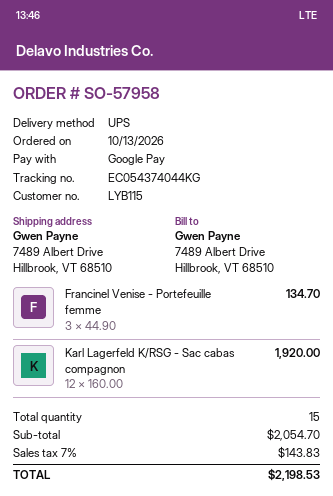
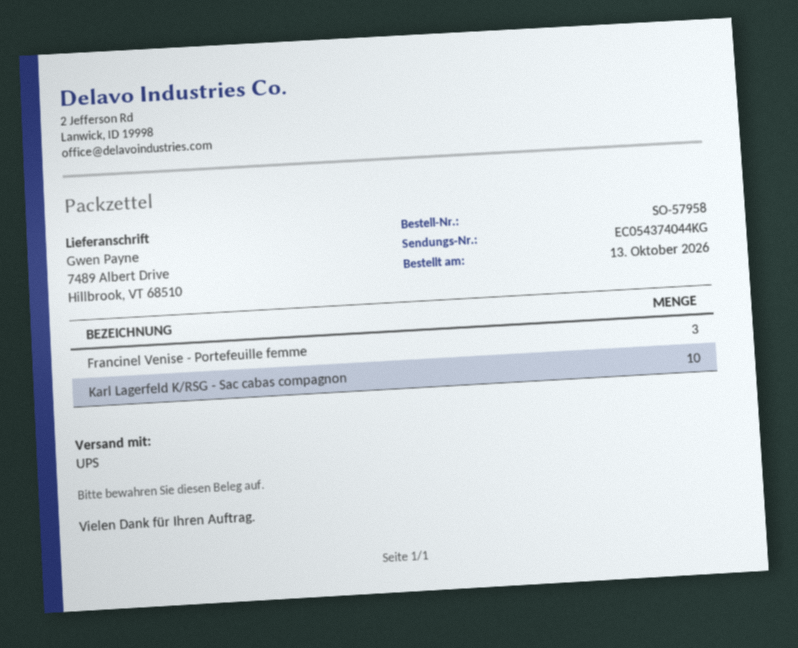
Karl Lagerfeld K/RSG - Sac cabas compagnon: 12 -> 10

